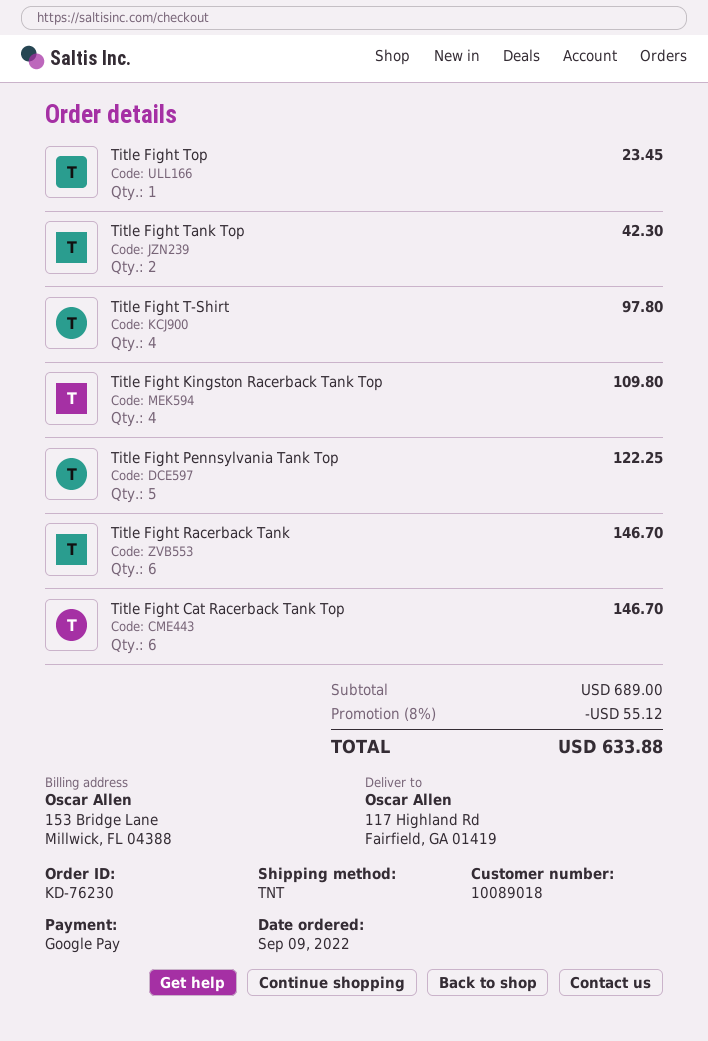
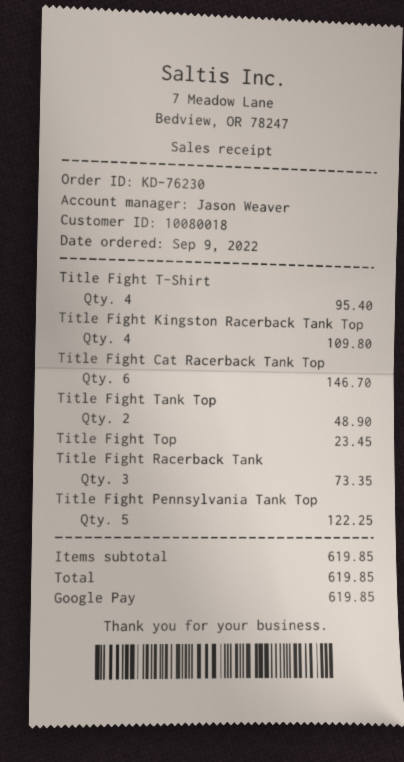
customer number: 10089018 -> 10080018
Title Fight Tank Top: 2 for 42.30 -> 2 for 48.90
Title Fight T-Shirt: 4 for 97.80 -> 4 for 95.40
Title Fight Racerback Tank: 6 for 146.70 -> 3 for 73.35
subtotal: 689.00 -> 619.85
discount: 8% = 55.12 -> none
total: 633.88 -> 619.85

